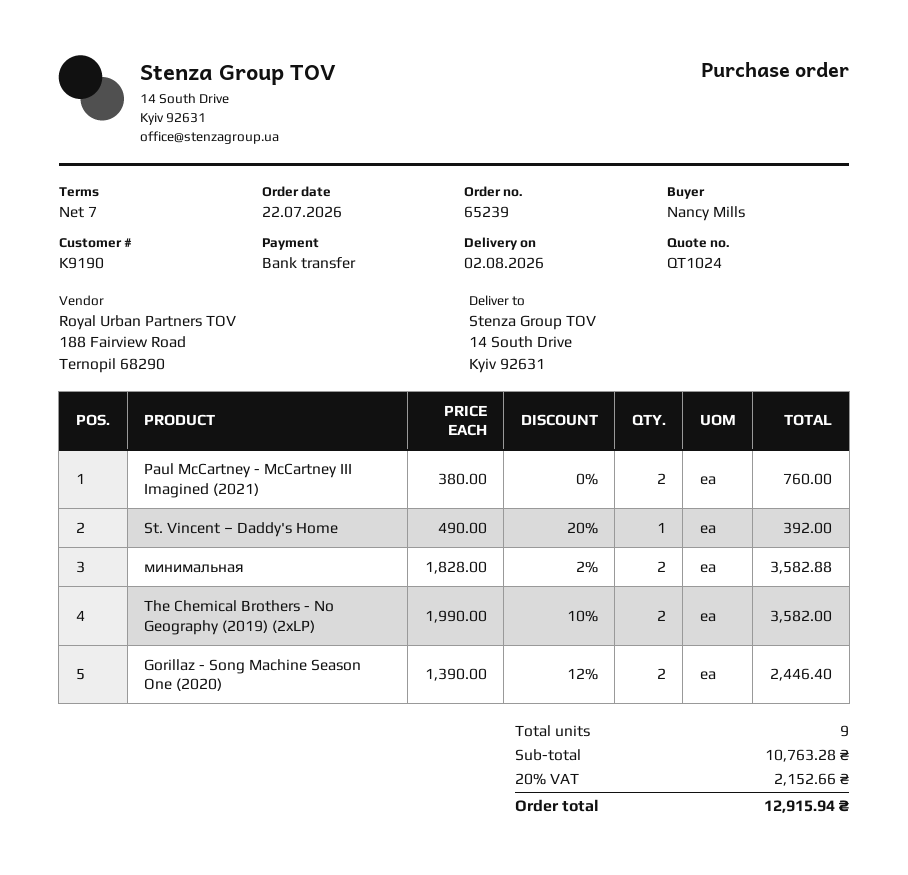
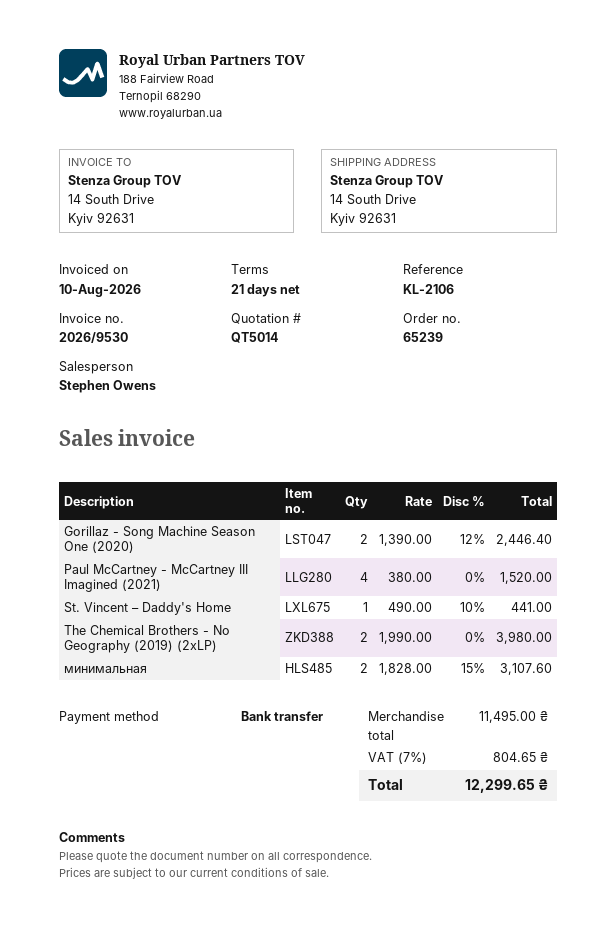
quote number: QT1024 -> QT5014
payment terms: 7 days -> 21 days
Paul McCartney - McCartney III Imagined (2021): 2 x 380.00 = 760.00 -> 4 x 380.00 = 1520.00
St. Vincent – Daddy's Home: 1 x 490.00 - 20% = 392.00 -> 1 x 490.00 - 10% = 441.00
минимальная: 2 x 1828.00 - 2% = 3582.88 -> 2 x 1828.00 - 15% = 3107.60
The Chemical Brothers - No Geography (2019) (2xLP): 2 x 1990.00 - 10% = 3582.00 -> 2 x 1990.00 = 3980.00
subtotal: 10763.28 -> 11495.00
tax: 20% = 2152.66 -> 7% = 804.65
total: 12915.94 -> 12299.65

